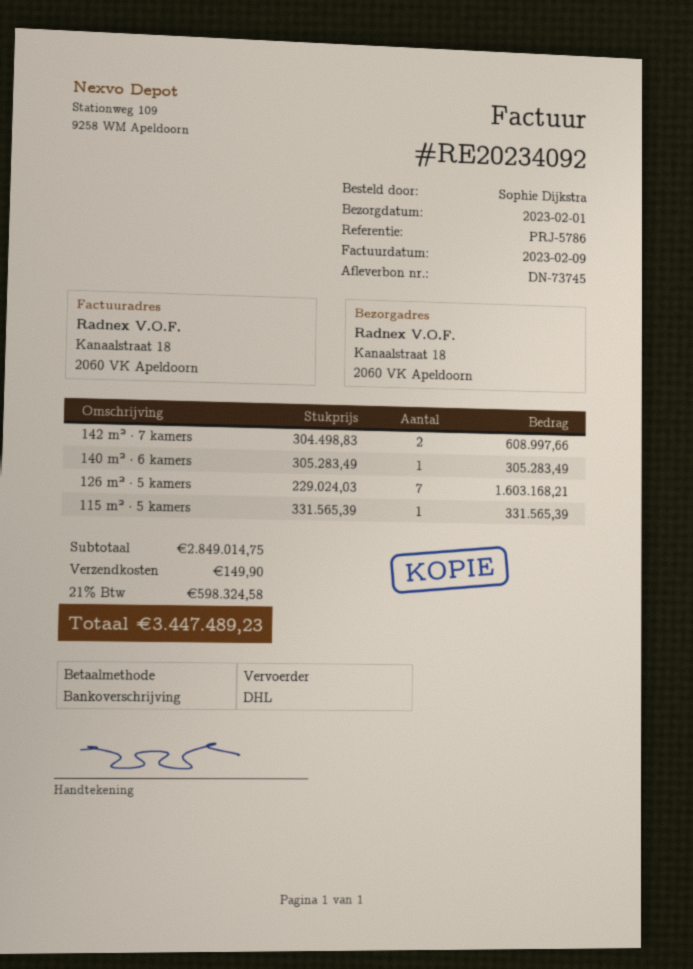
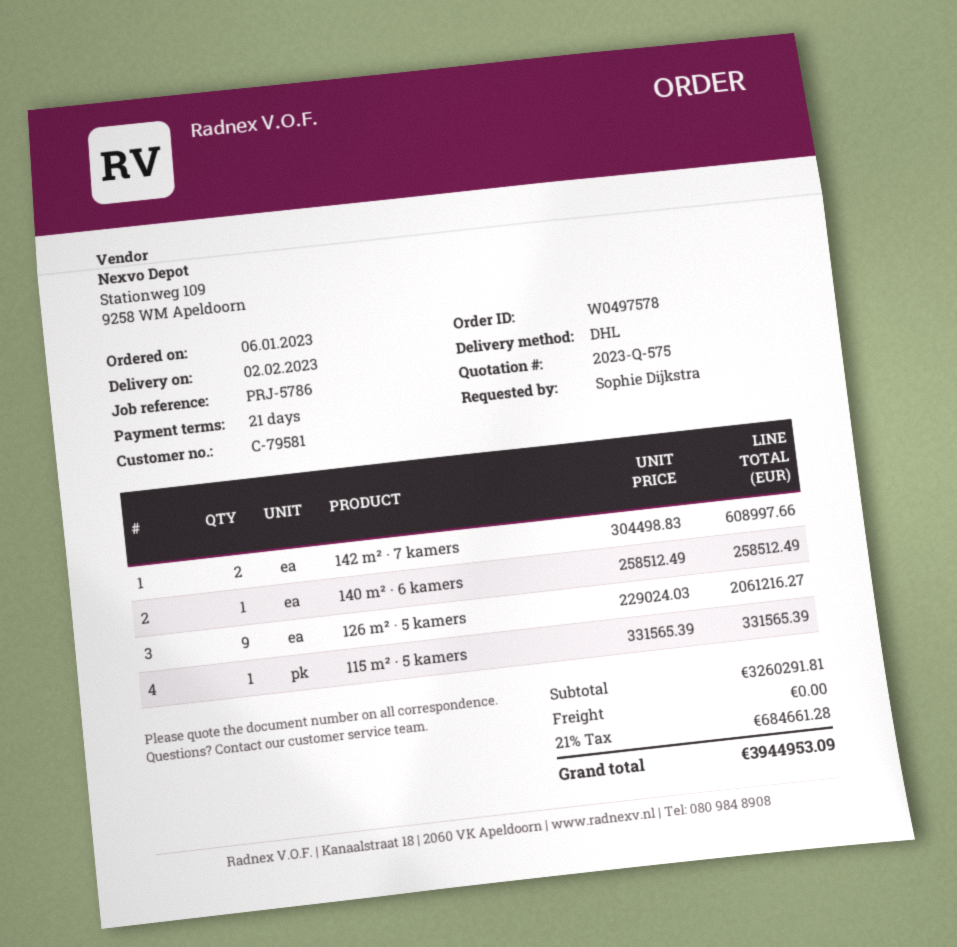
delivery date: 2023-02-01 -> 2023-02-02
140 m² · 6 kamers: 1 x 305283.49 = 305283.49 -> 1 x 258512.49 = 258512.49
126 m² · 5 kamers: 7 x 229024.03 = 1603168.21 -> 9 x 229024.03 = 2061216.27
subtotal: 2849014.75 -> 3260291.81
shipping: 149.90 -> 0.00
tax: 21% = 598324.58 -> 21% = 684661.28
total: 3447489.23 -> 3944953.09

